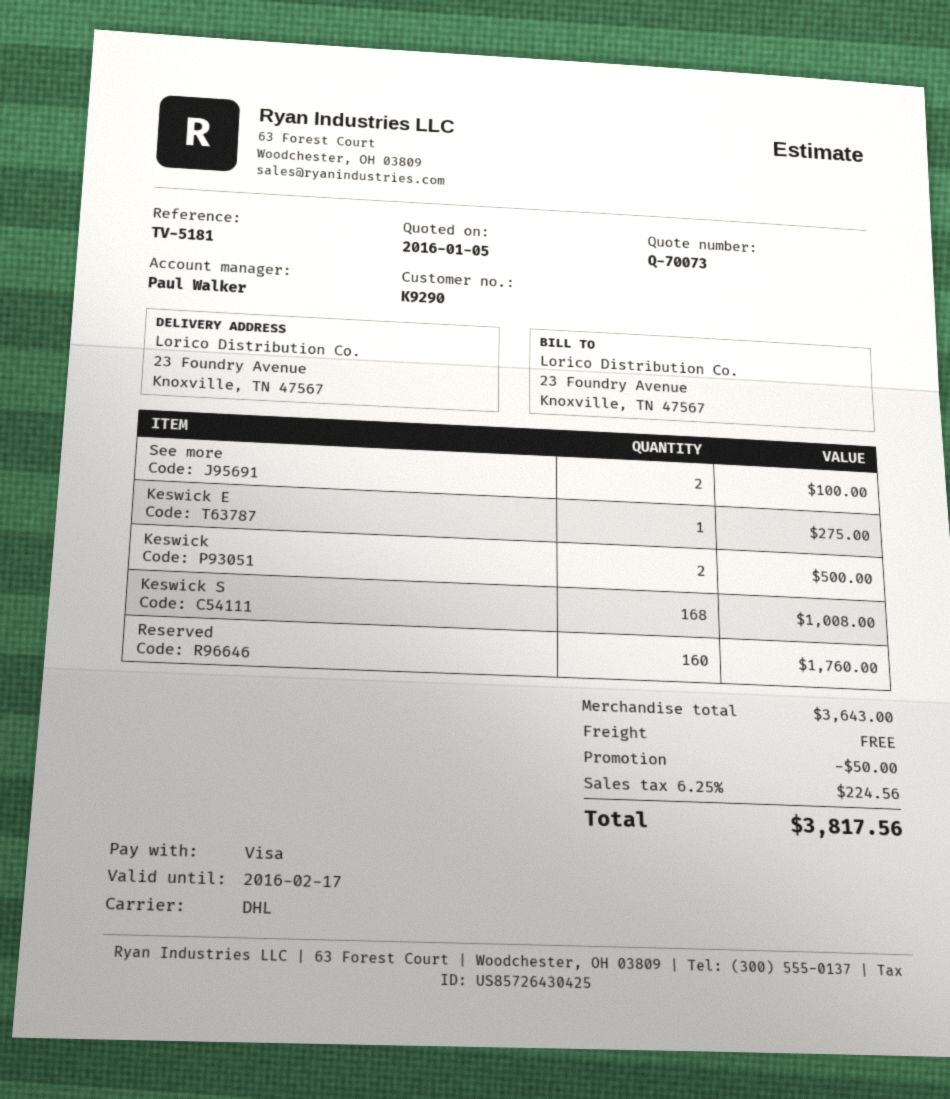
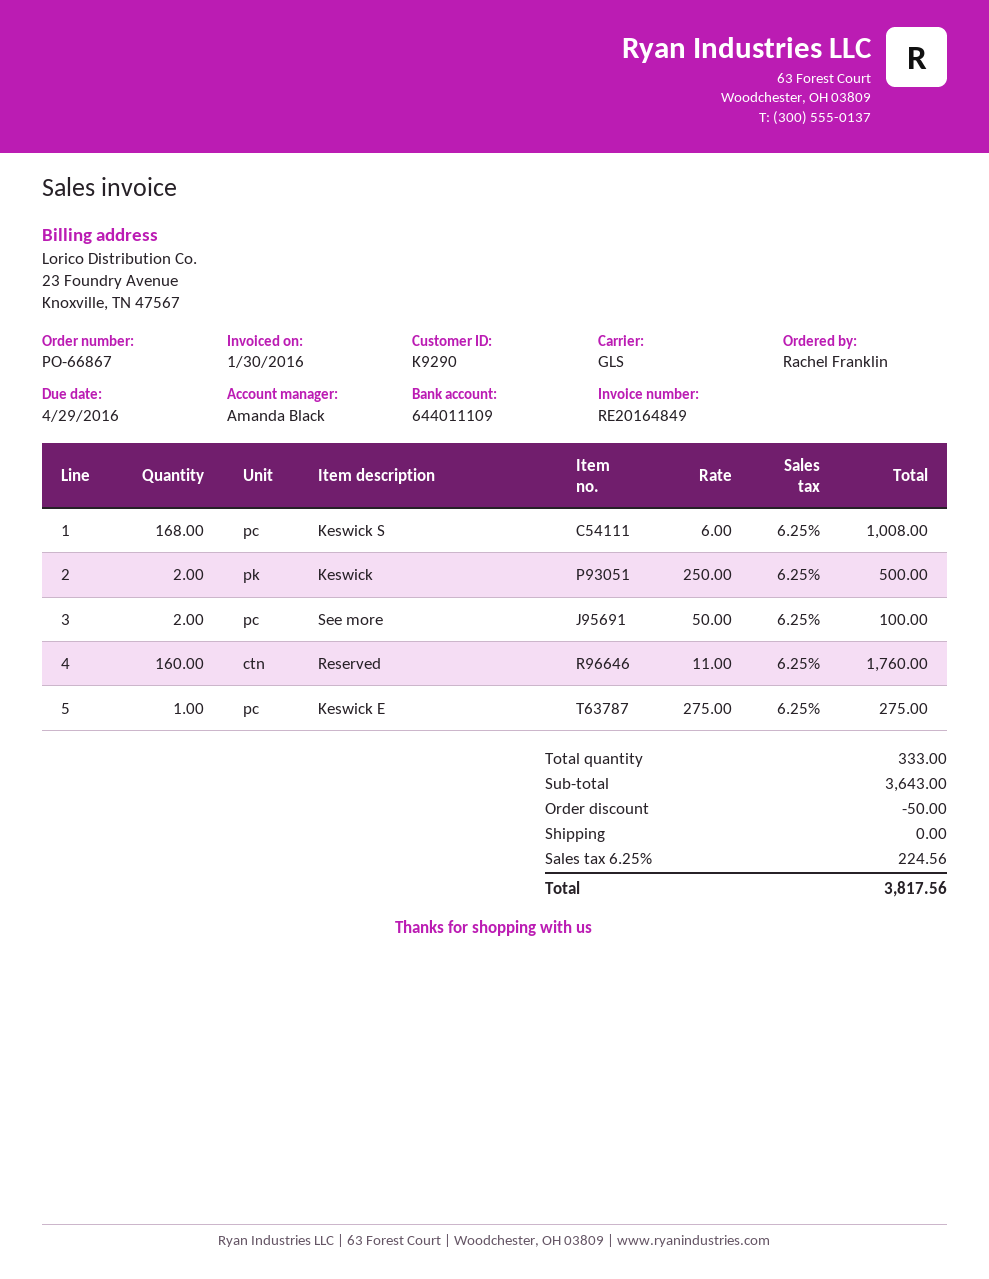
sales rep: Paul Walker -> Amanda Black
shipping method: DHL -> GLS

